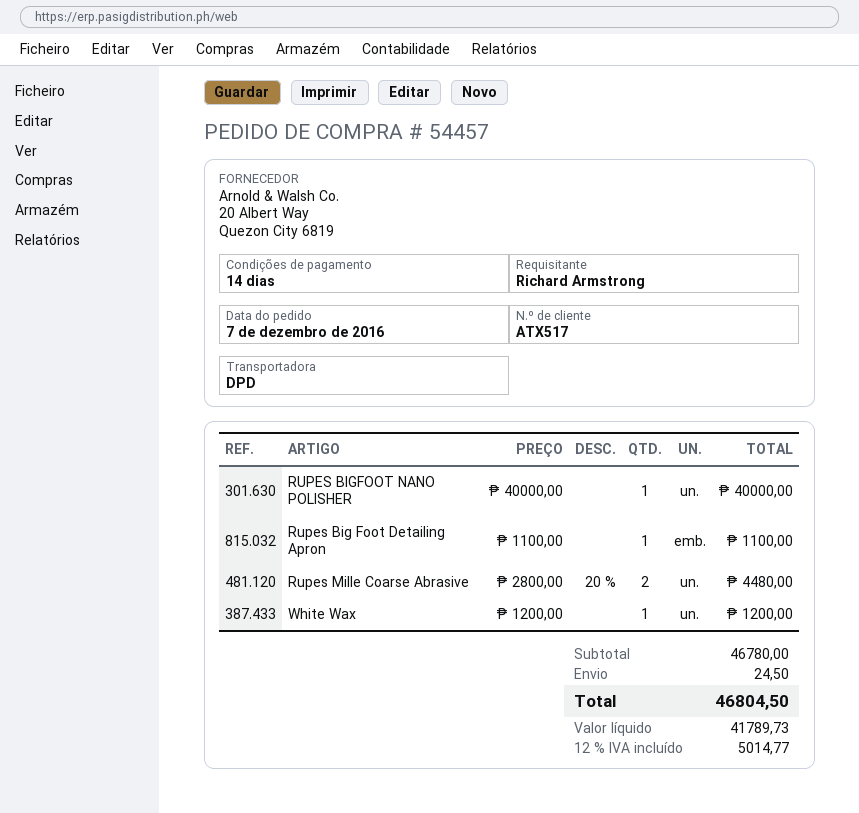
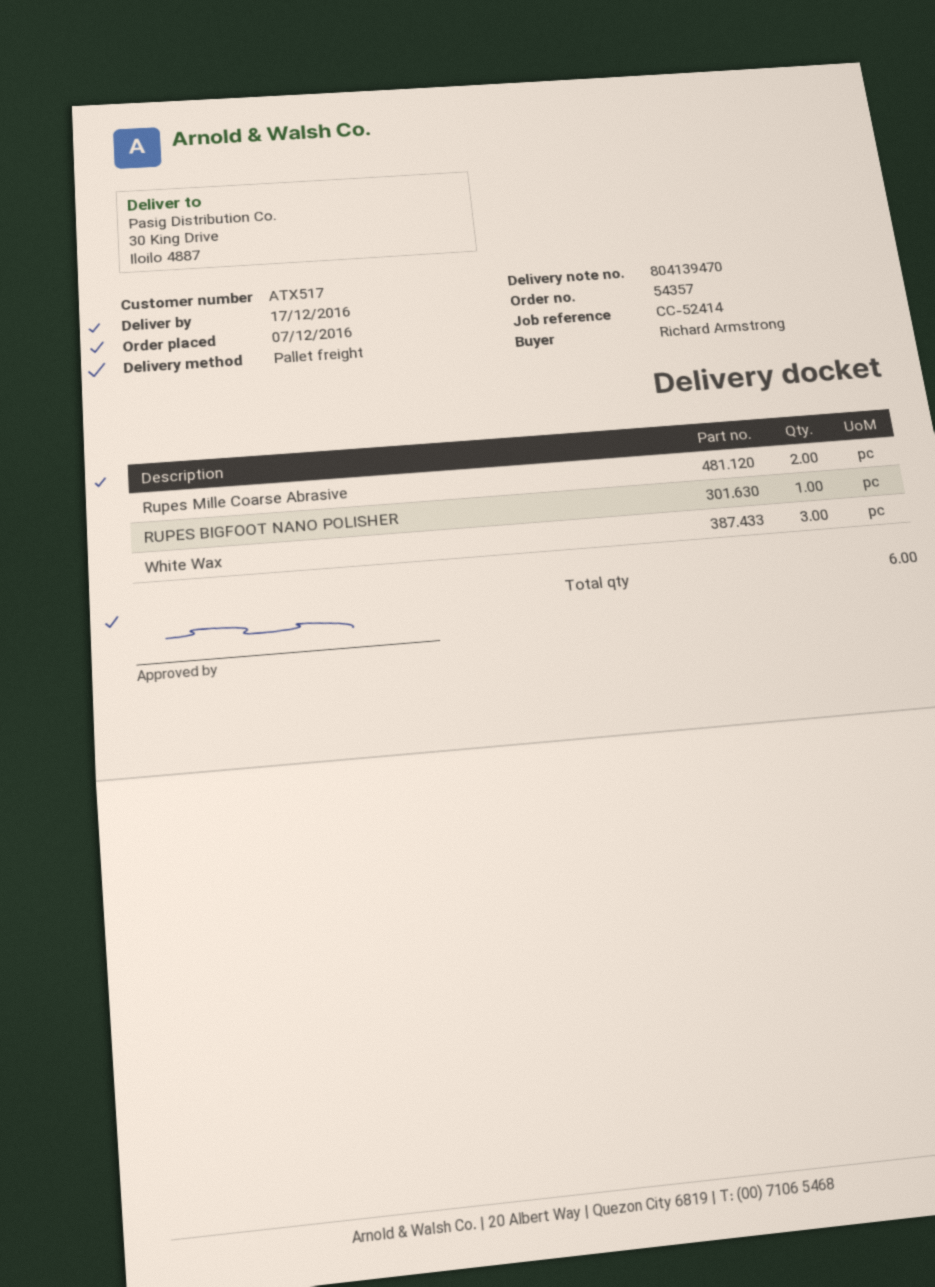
order number: 54457 -> 54357
shipping method: DPD -> pallet freight
Rupes Big Foot Detailing Apron: 1 -> none
White Wax: 1 -> 3

